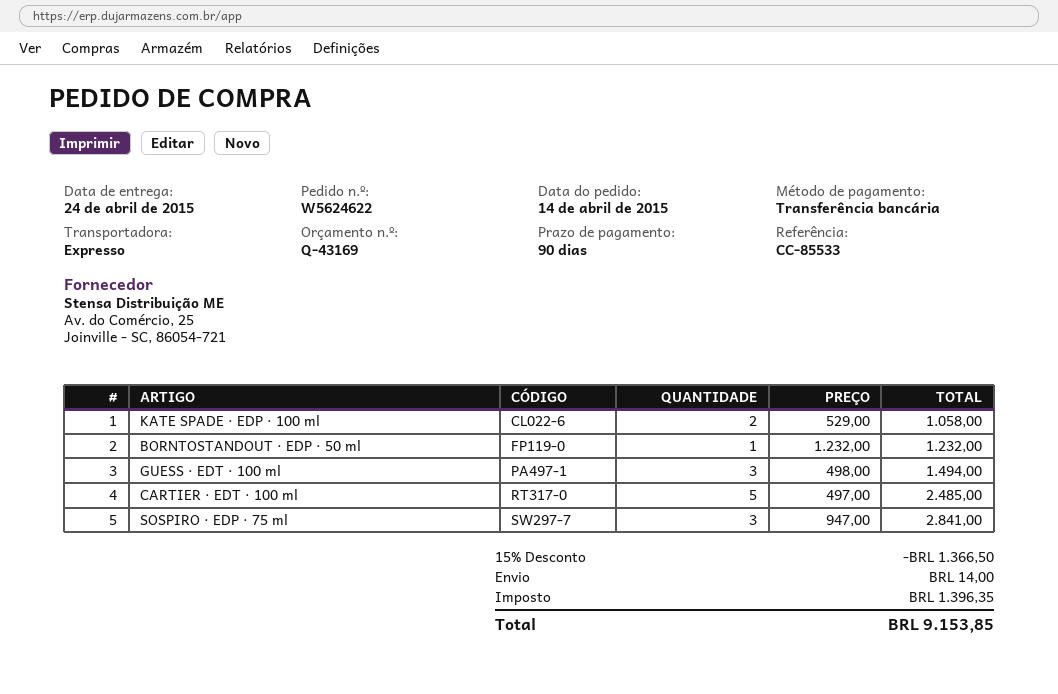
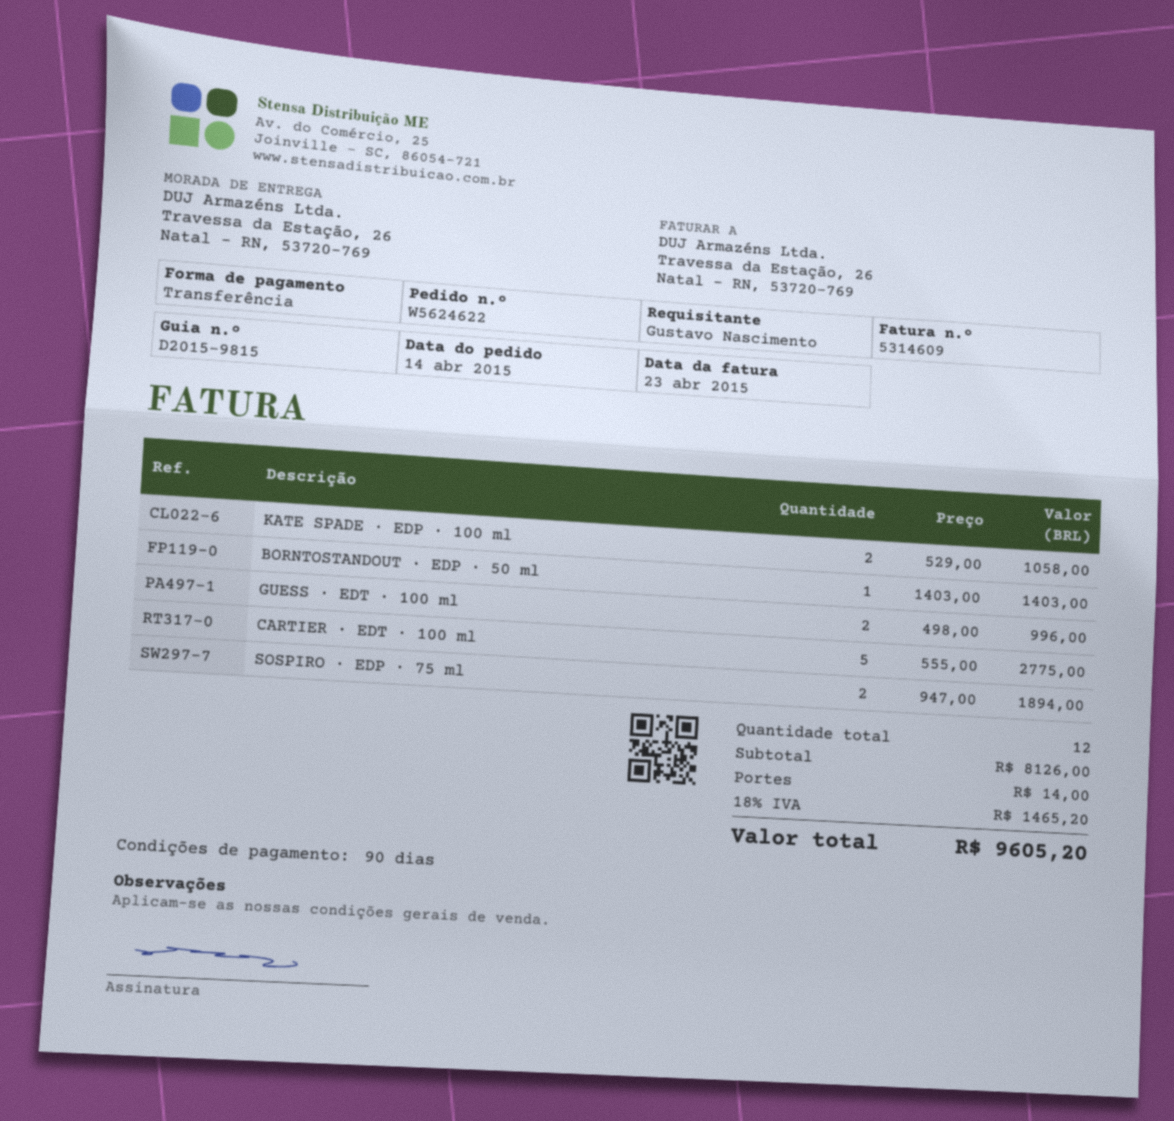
BORNTOSTANDOUT · EDP · 50 ml: 1 x 1232.00 = 1232.00 -> 1 x 1403.00 = 1403.00
GUESS · EDT · 100 ml: 3 x 498.00 = 1494.00 -> 2 x 498.00 = 996.00
CARTIER · EDT · 100 ml: 5 x 497.00 = 2485.00 -> 5 x 555.00 = 2775.00
SOSPIRO · EDP · 75 ml: 3 x 947.00 = 2841.00 -> 2 x 947.00 = 1894.00
discount: 15% = 1366.50 -> none
tax: 1396.35 -> 1465.20
total: 9153.85 -> 9605.20

